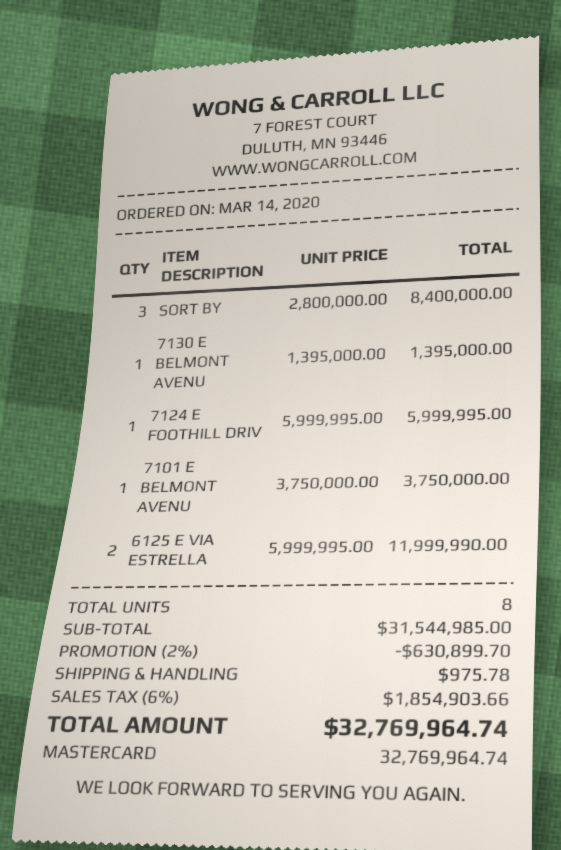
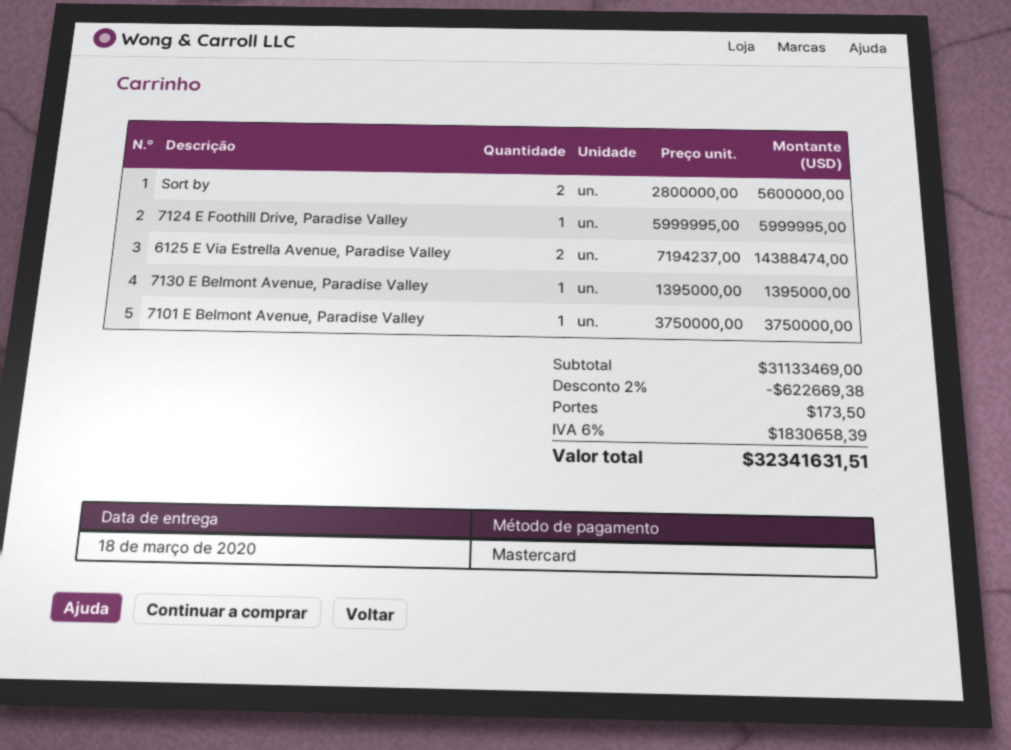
SORT BY: 3 x 2800000.00 = 8400000.00 -> 2 x 2800000.00 = 5600000.00
6125 E VIA ESTRELLA: 2 x 5999995.00 = 11999990.00 -> 2 x 7194237.00 = 14388474.00
subtotal: 31544985.00 -> 31133469.00
discount: 2% = 630899.70 -> 2% = 622669.38
shipping: 975.78 -> 173.50
tax: 6% = 1854903.66 -> 6% = 1830658.39
total: 32769964.74 -> 32341631.51

